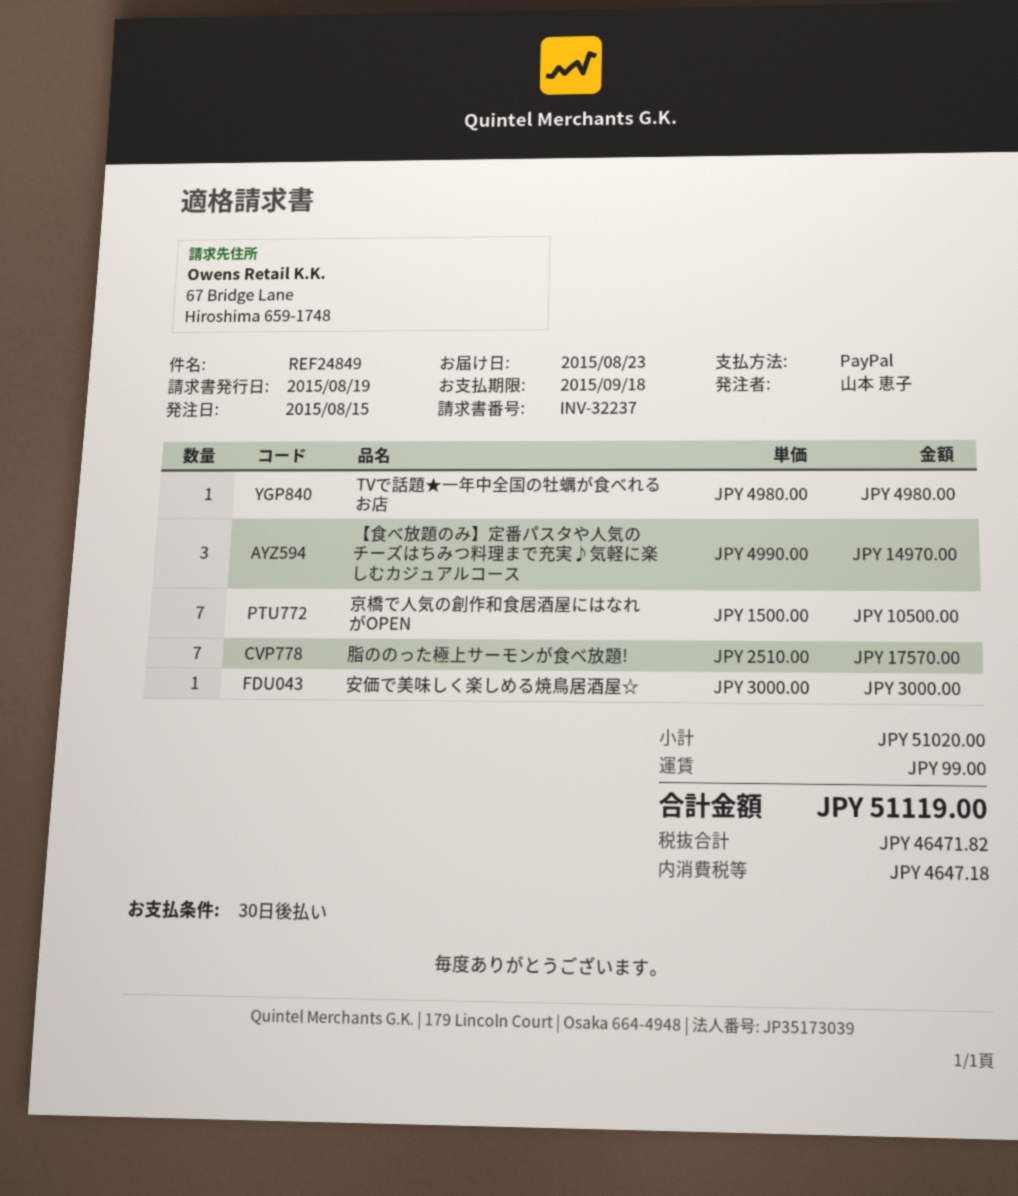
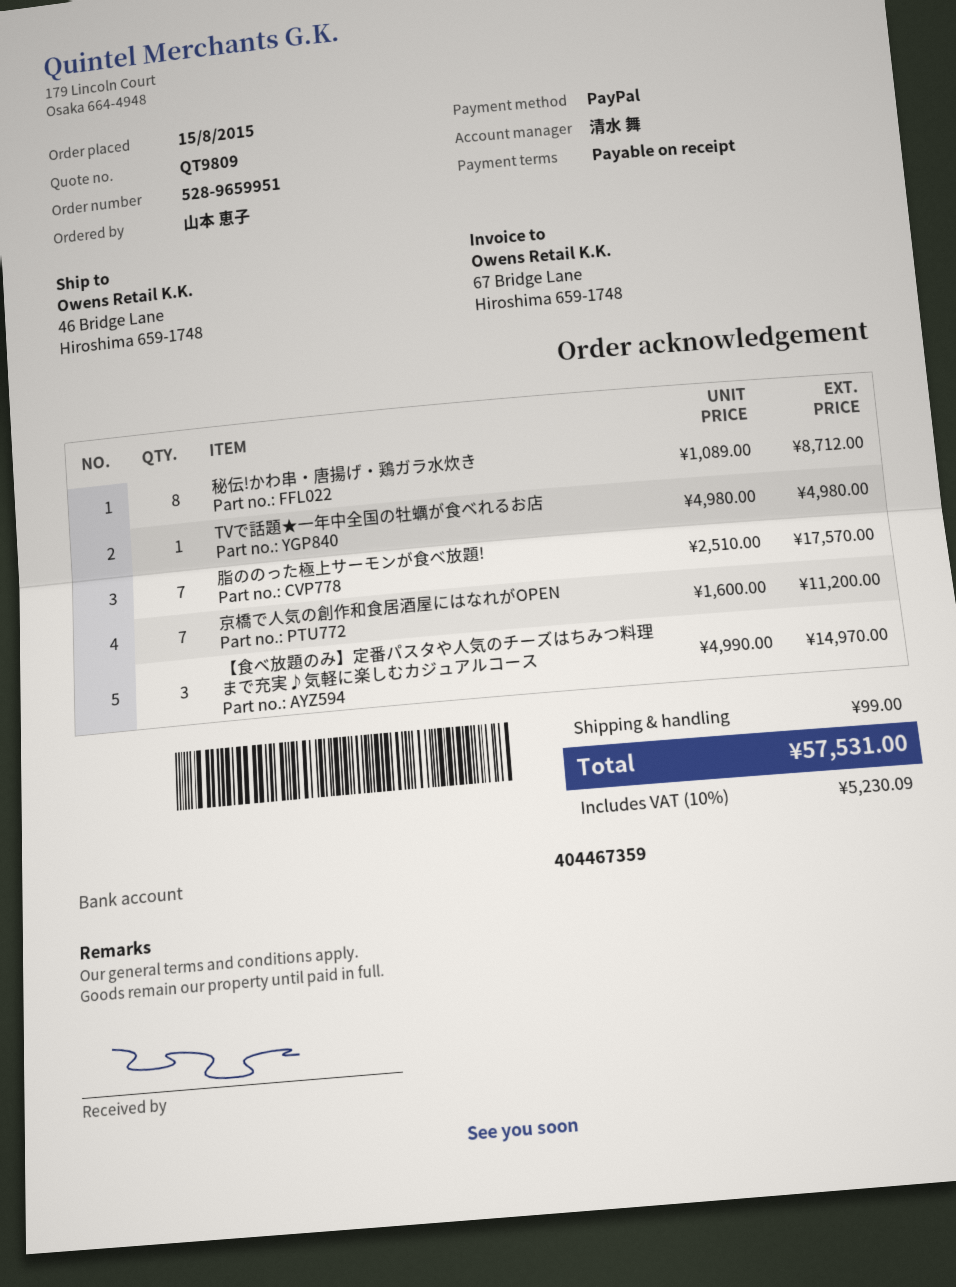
payment terms: 30 days -> on receipt
京橋で人気の創作和食居酒屋にはなれがOPEN: 7 x 1500.00 = 10500.00 -> 7 x 1600.00 = 11200.00
安価で美味しく楽しめる焼鳥居酒屋☆: 1 x 3000.00 = 3000.00 -> none
秘伝!かわ串・唐揚げ・鶏ガラ水炊き: none -> 8 x 1089.00 = 8712.00
tax: 4647.18 -> 5230.09
total: 51119.00 -> 57531.00

